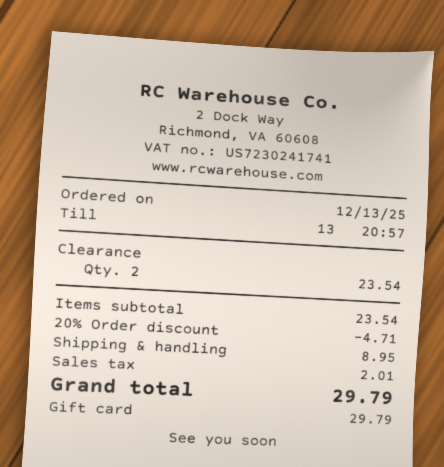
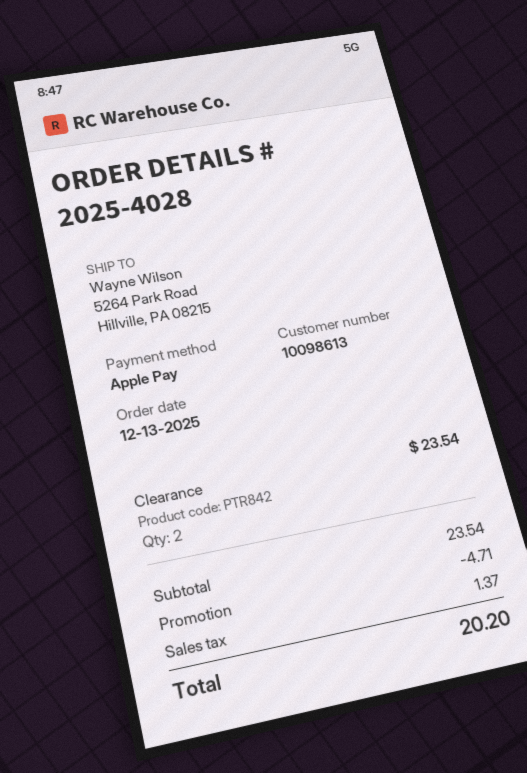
payment method: gift card -> Apple Pay
shipping: 8.95 -> none
tax: 2.01 -> 1.37
total: 29.79 -> 20.20

